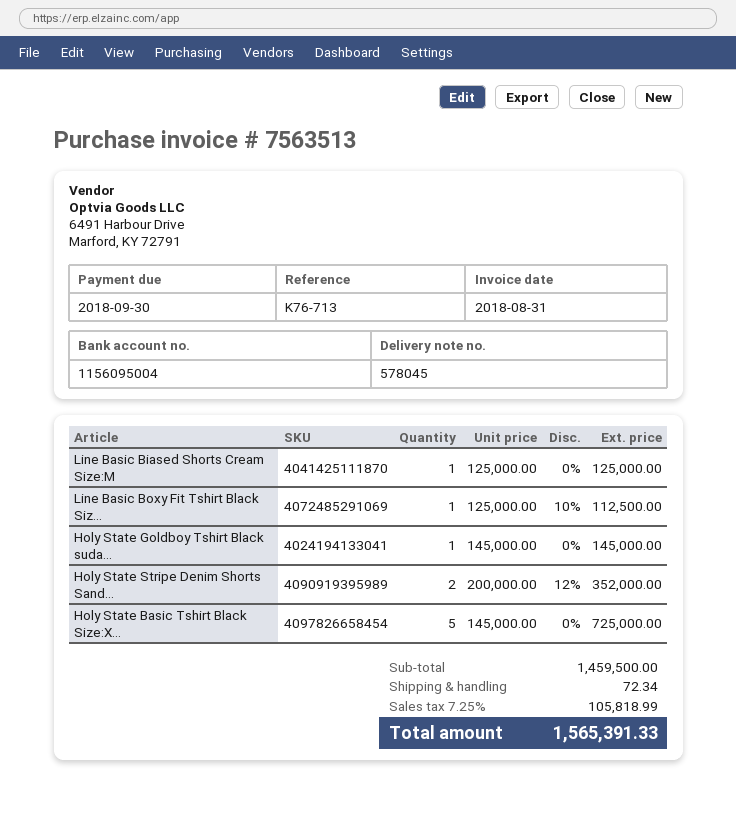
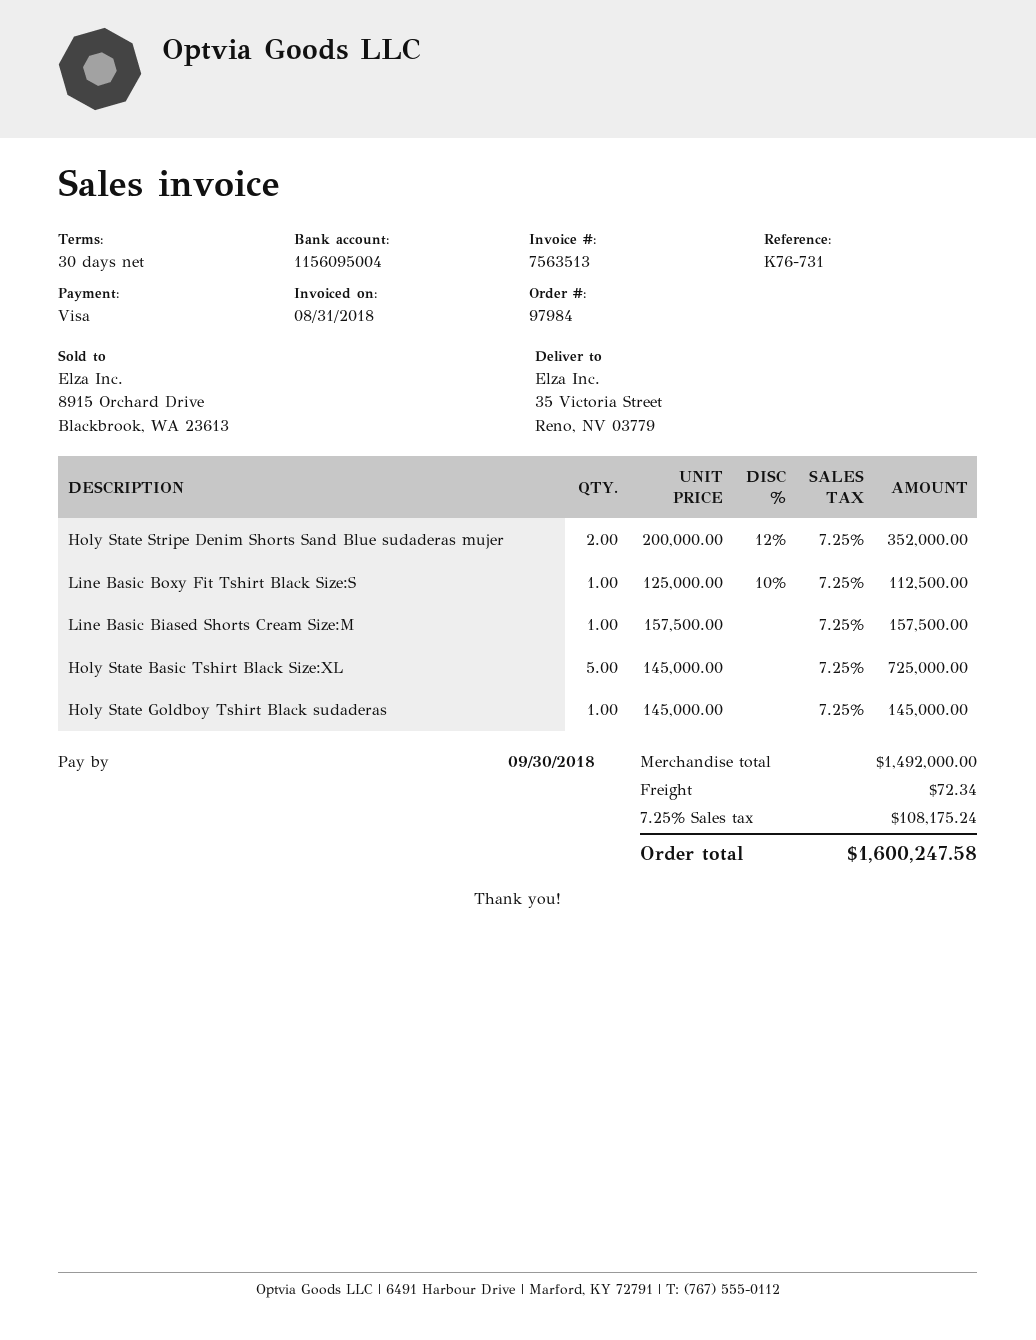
reference: K76-713 -> K76-731
Line Basic Biased Shorts Cream Size:M: 1 x 125000.00 = 125000.00 -> 1 x 157500.00 = 157500.00
subtotal: 1459500.00 -> 1492000.00
tax: 7.25% = 105818.99 -> 7.25% = 108175.24
total: 1565391.33 -> 1600247.58

